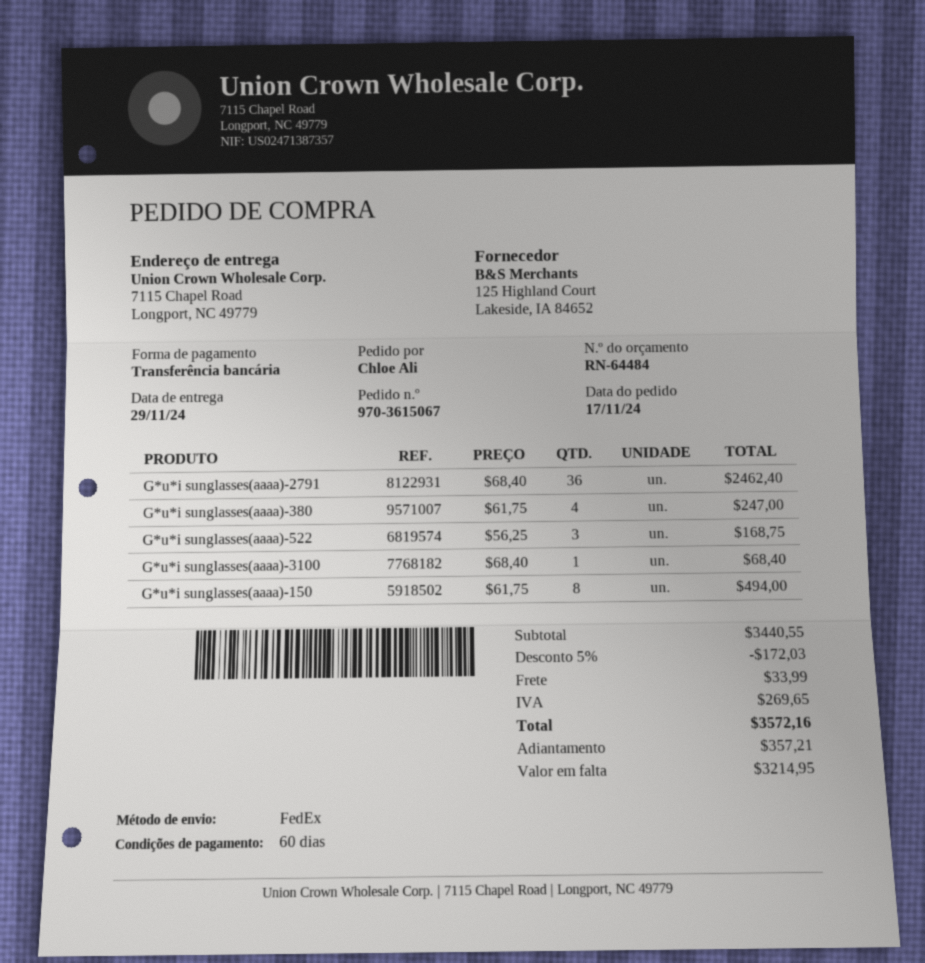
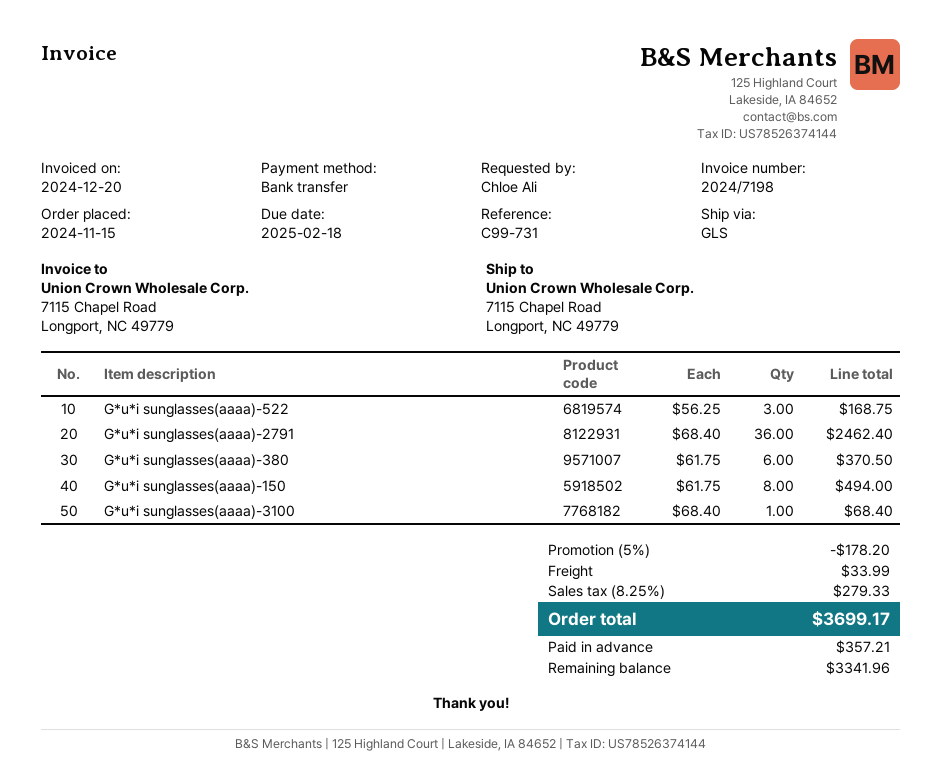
order date: 2024-11-17 -> 2024-11-15
shipping method: FedEx -> GLS
G*u*i sunglasses(aaaa)-380: 4 x 61.75 = 247.00 -> 6 x 61.75 = 370.50
discount: 5% = 172.03 -> 5% = 178.20
tax: 269.65 -> 279.33
total: 3572.16 -> 3699.17
balance: 3214.95 -> 3341.96

